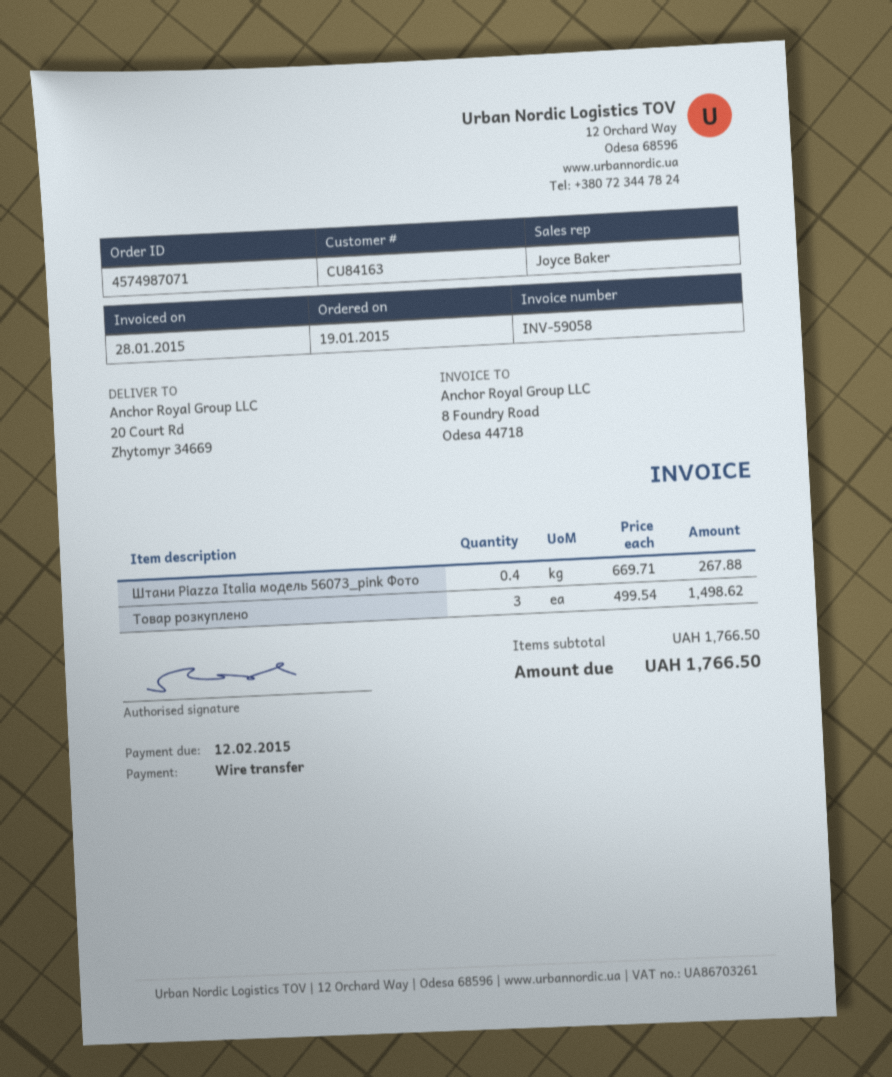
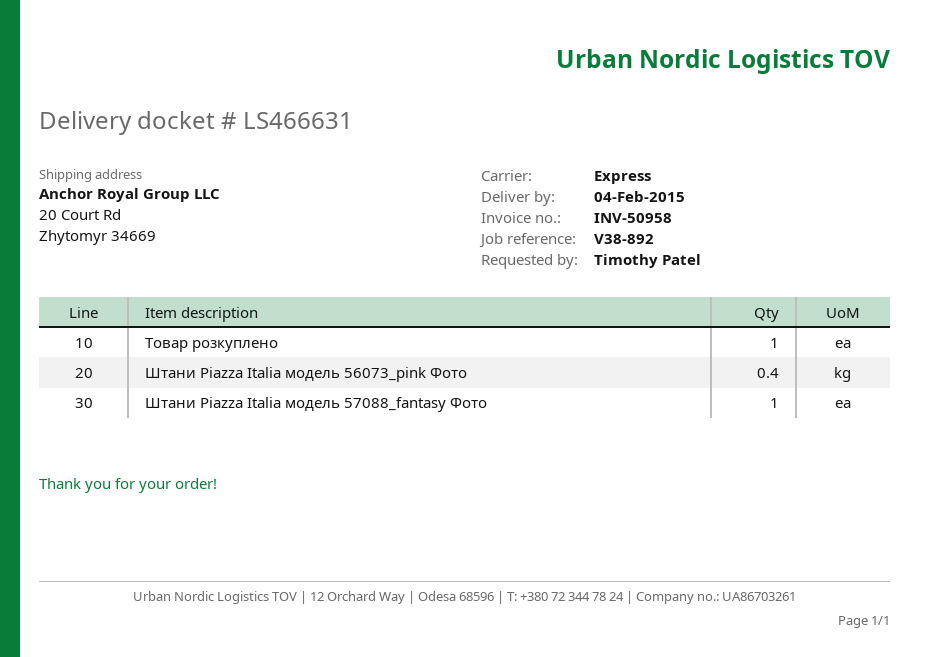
invoice number: INV-59058 -> INV-50958
Товар розкуплено: 3 -> 1
Штани Piazza Italia модель 57088_fantasy Фото: none -> 1

